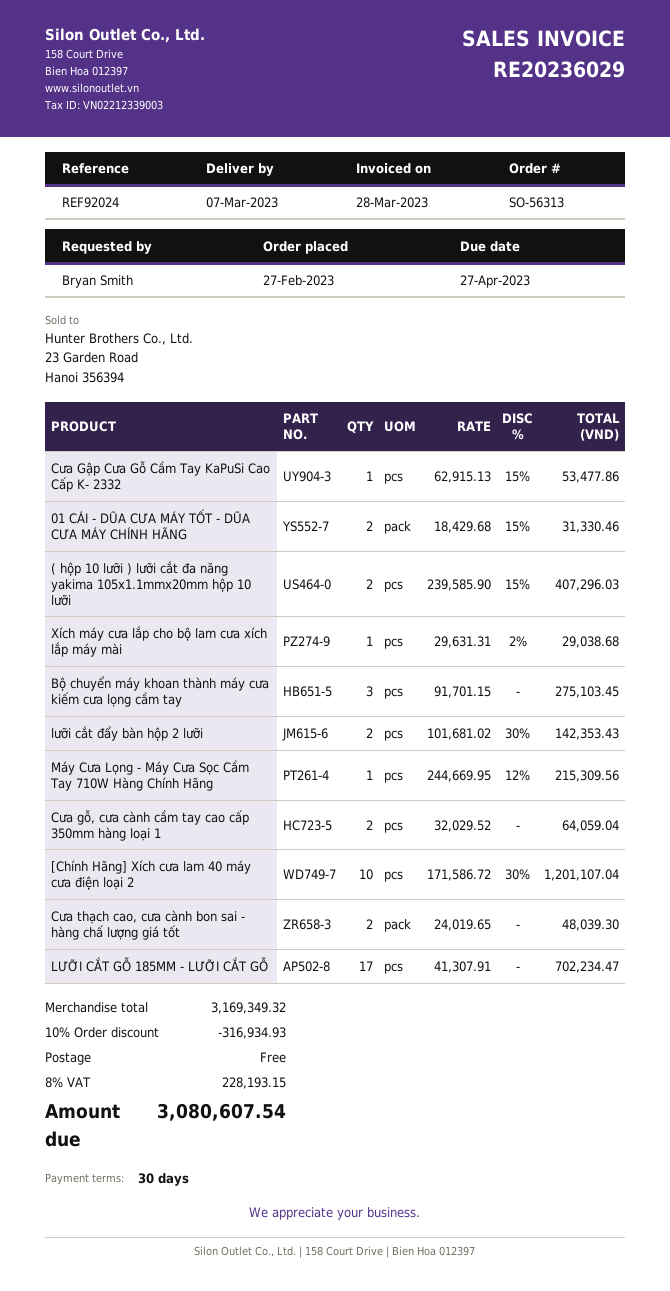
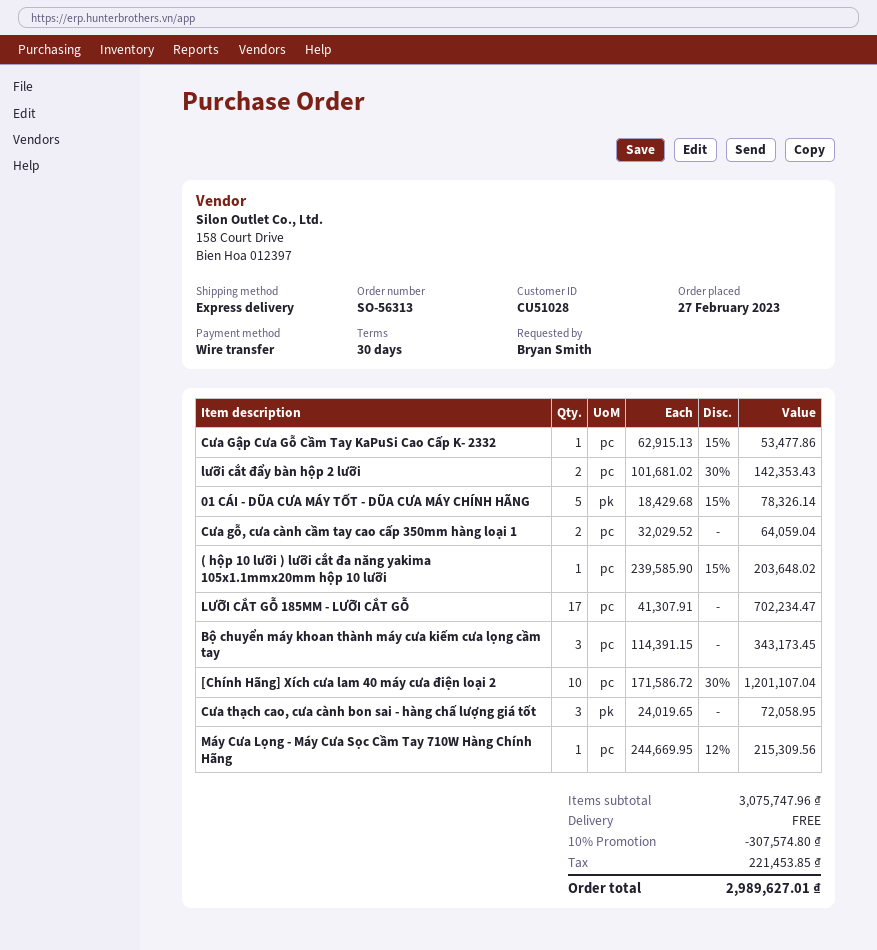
01 CÁI - DŨA CƯA MÁY TỐT - DŨA CƯA MÁY CHÍNH HÃNG: 2 x 18429.68 - 15% = 31330.46 -> 5 x 18429.68 - 15% = 78326.14
( hộp 10 lưỡi ) lưỡi cắt đa năng yakima 105x1.1mmx20mm hộp 10 lưỡi: 2 x 239585.90 - 15% = 407296.03 -> 1 x 239585.90 - 15% = 203648.02
Xích máy cưa lắp cho bộ lam cưa xích lắp máy mài: 1 x 29631.31 - 2% = 29038.68 -> none
Bộ chuyển máy khoan thành máy cưa kiếm cưa lọng cầm tay: 3 x 91701.15 = 275103.45 -> 3 x 114391.15 = 343173.45
Cưa thạch cao, cưa cành bon sai - hàng chấ lượng giá tốt: 2 x 24019.65 = 48039.30 -> 3 x 24019.65 = 72058.95
subtotal: 3169349.32 -> 3075747.96
discount: 10% = 316934.93 -> 10% = 307574.80
tax: 228193.15 -> 221453.85
total: 3080607.54 -> 2989627.01

